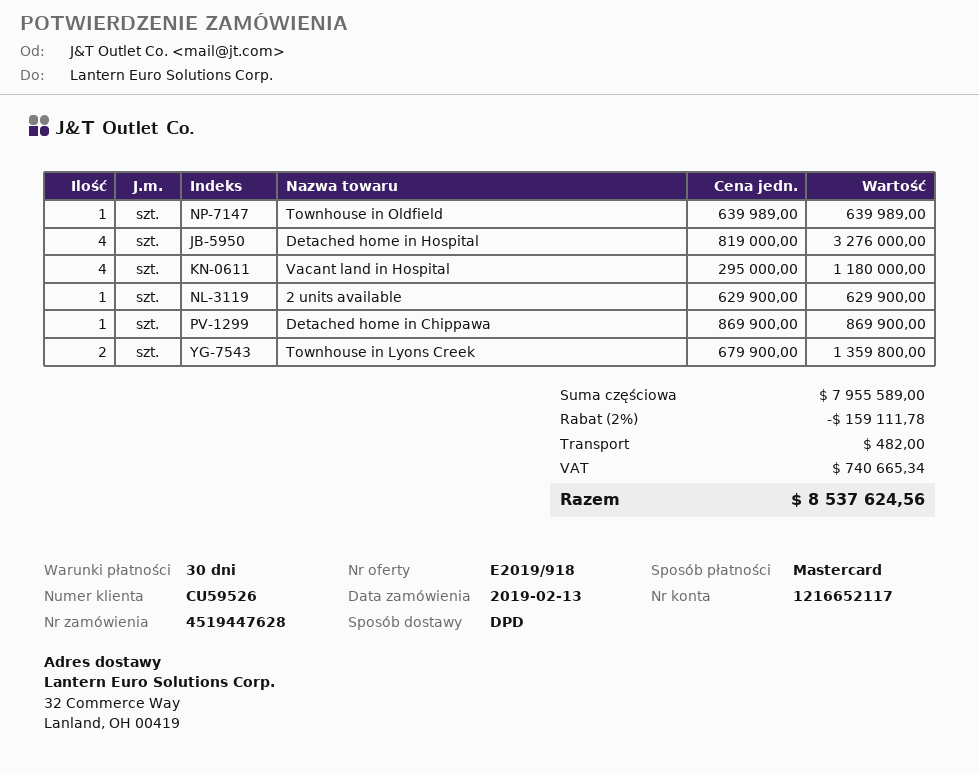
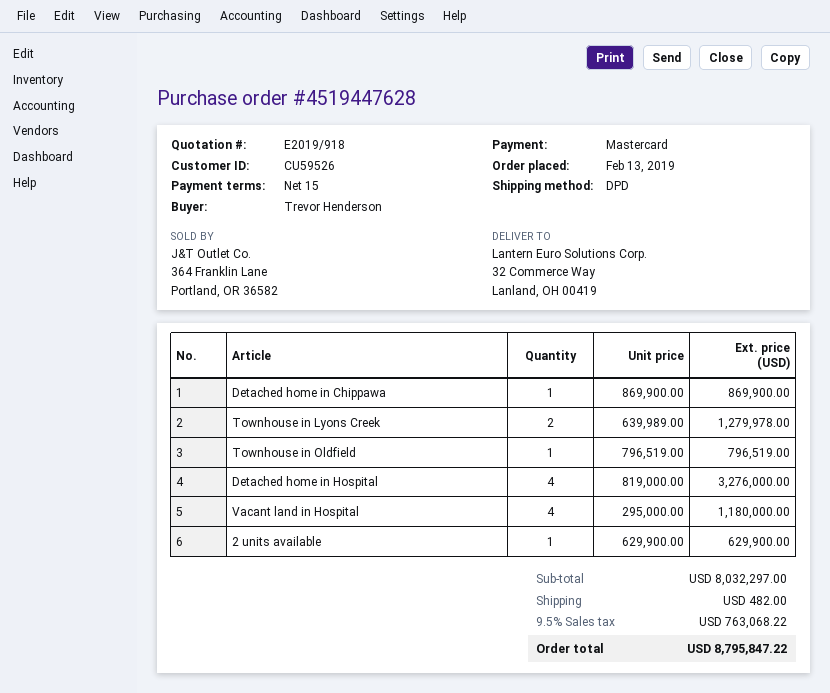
payment terms: 30 days -> 15 days
Townhouse in Oldfield: 1 x 639989.00 = 639989.00 -> 1 x 796519.00 = 796519.00
Townhouse in Lyons Creek: 2 x 679900.00 = 1359800.00 -> 2 x 639989.00 = 1279978.00
subtotal: 7955589.00 -> 8032297.00
discount: 2% = 159111.78 -> none
tax: 740665.34 -> 763068.22
total: 8537624.56 -> 8795847.22

